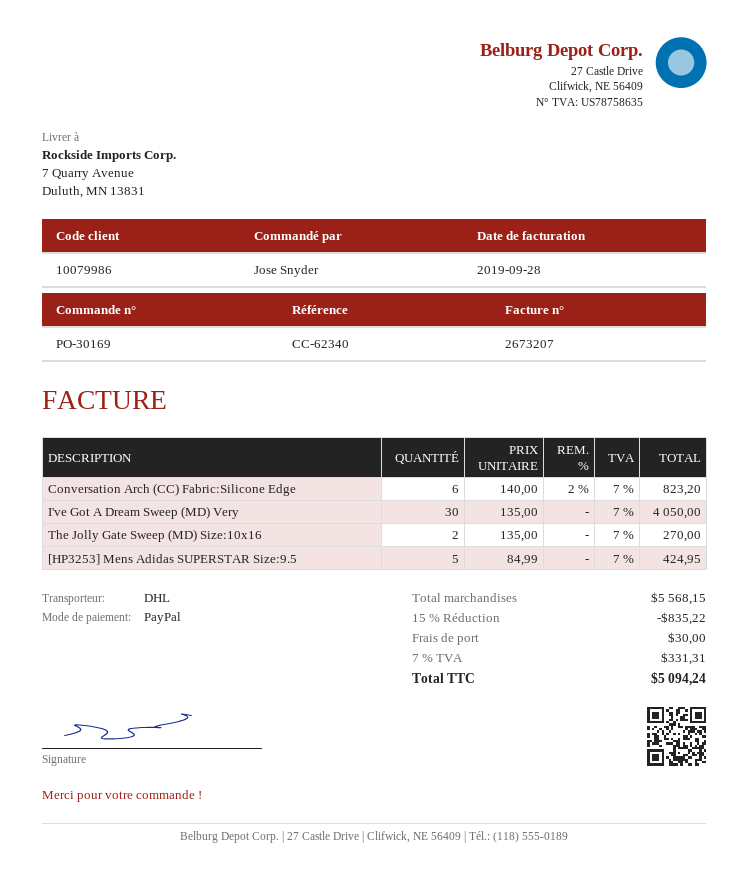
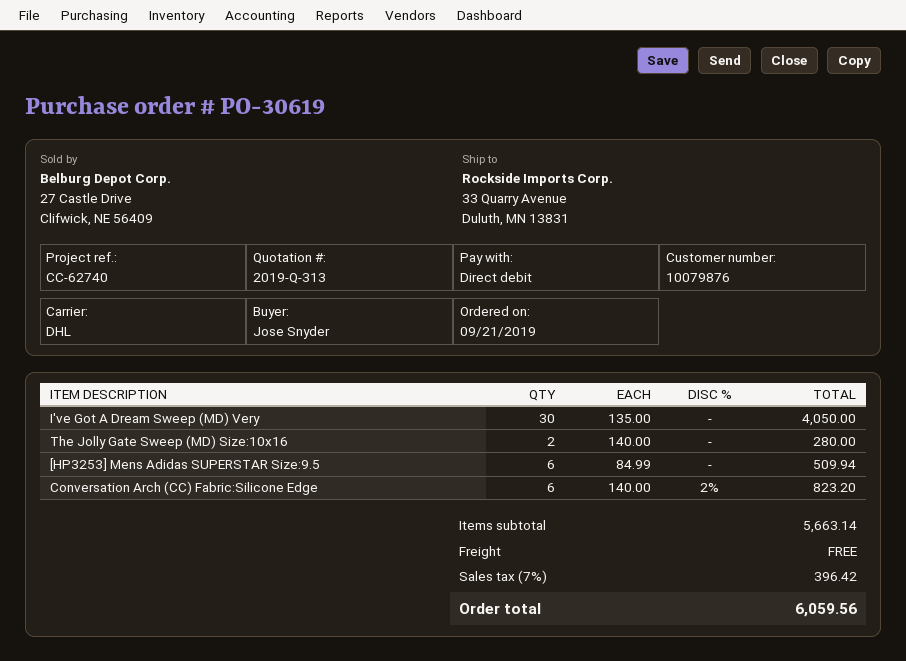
order number: PO-30169 -> PO-30619
customer number: 10079986 -> 10079876
reference: CC-62340 -> CC-62740
payment method: PayPal -> direct debit
ship to: 7 Quarry Avenue, Duluth, MN 13831 -> 33 Quarry Avenue, Duluth, MN 13831
The Jolly Gate Sweep (MD) Size:10x16: 2 x 135.00 = 270.00 -> 2 x 140.00 = 280.00
[HP3253] Mens Adidas SUPERSTAR Size:9.5: 5 x 84.99 = 424.95 -> 6 x 84.99 = 509.94
subtotal: 5568.15 -> 5663.14
discount: 15% = 835.22 -> none
shipping: 30.00 -> 0.00
tax: 7% = 331.31 -> 7% = 396.42
total: 5094.24 -> 6059.56

